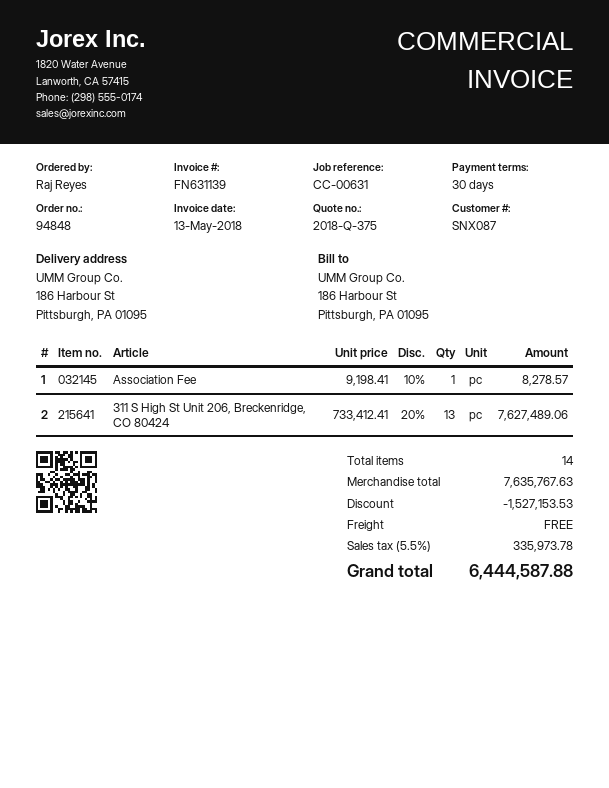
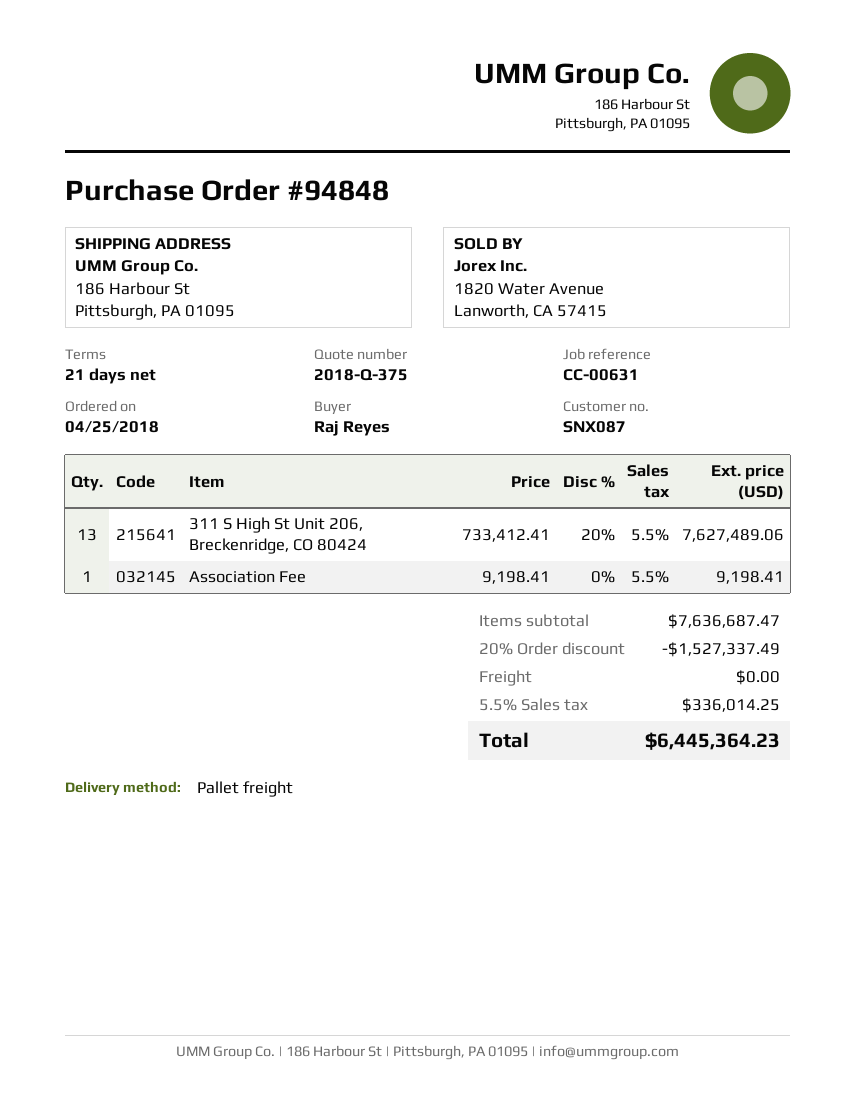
payment terms: 30 days -> 21 days
Association Fee: 1 x 9198.41 - 10% = 8278.57 -> 1 x 9198.41 = 9198.41
subtotal: 7635767.63 -> 7636687.47
discount: 1527153.53 -> 1527337.49
tax: 5.5% = 335973.78 -> 5.5% = 336014.25
total: 6444587.88 -> 6445364.23

